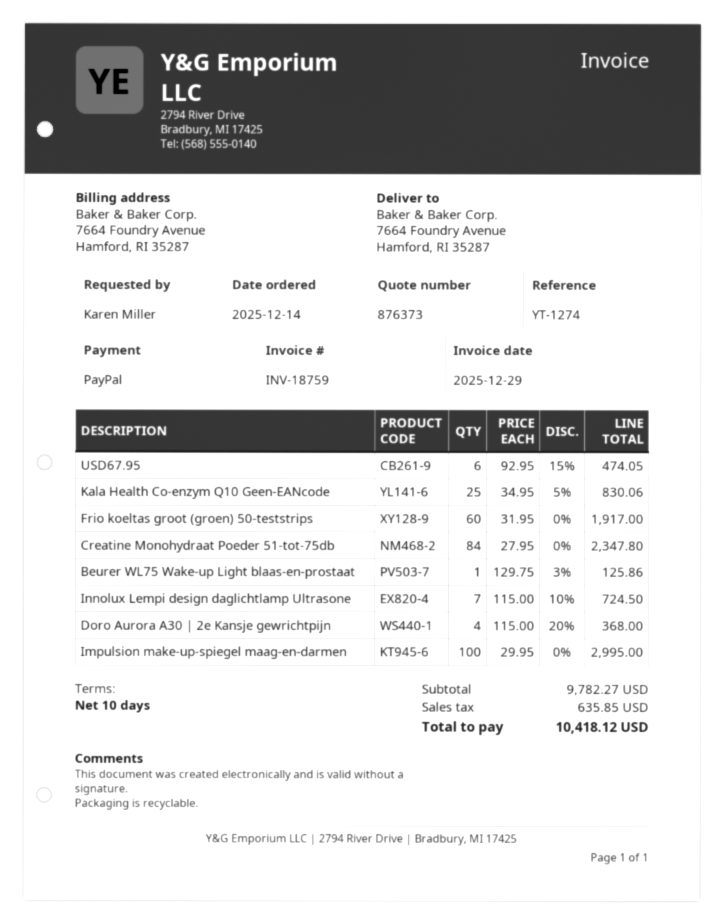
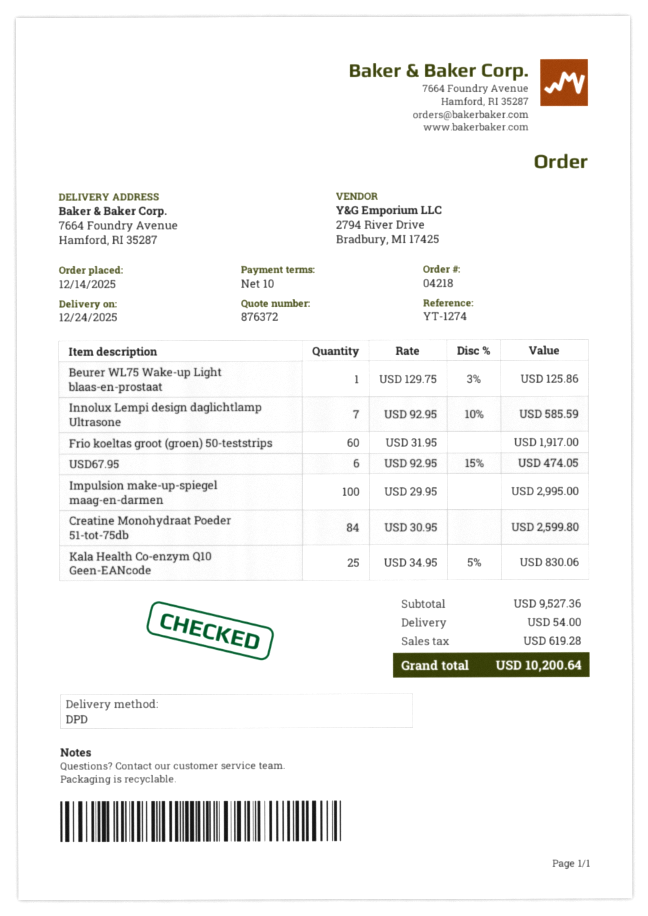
quote number: 876373 -> 876372
Creatine Monohydraat Poeder 51-tot-75db: 84 x 27.95 = 2347.80 -> 84 x 30.95 = 2599.80
Innolux Lempi design daglichtlamp Ultrasone: 7 x 115.00 - 10% = 724.50 -> 7 x 92.95 - 10% = 585.59
Doro Aurora A30 | 2e Kansje gewrichtpijn: 4 x 115.00 - 20% = 368.00 -> none
subtotal: 9782.27 -> 9527.36
shipping: none -> 54.00
tax: 635.85 -> 619.28
total: 10418.12 -> 10200.64

